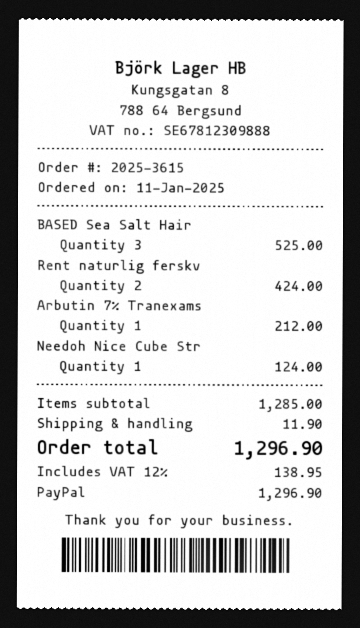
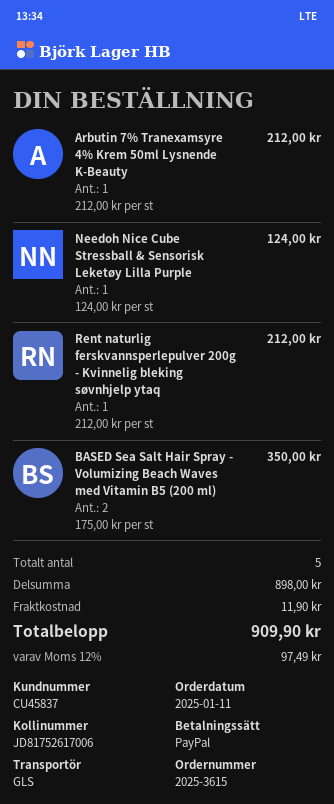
BASED Sea Salt Hair: 3 for 525.00 -> 2 for 350.00
Rent naturlig ferskv: 2 for 424.00 -> 1 for 212.00
subtotal: 1285.00 -> 898.00
tax: 12% = 138.95 -> 12% = 97.49
total: 1296.90 -> 909.90

